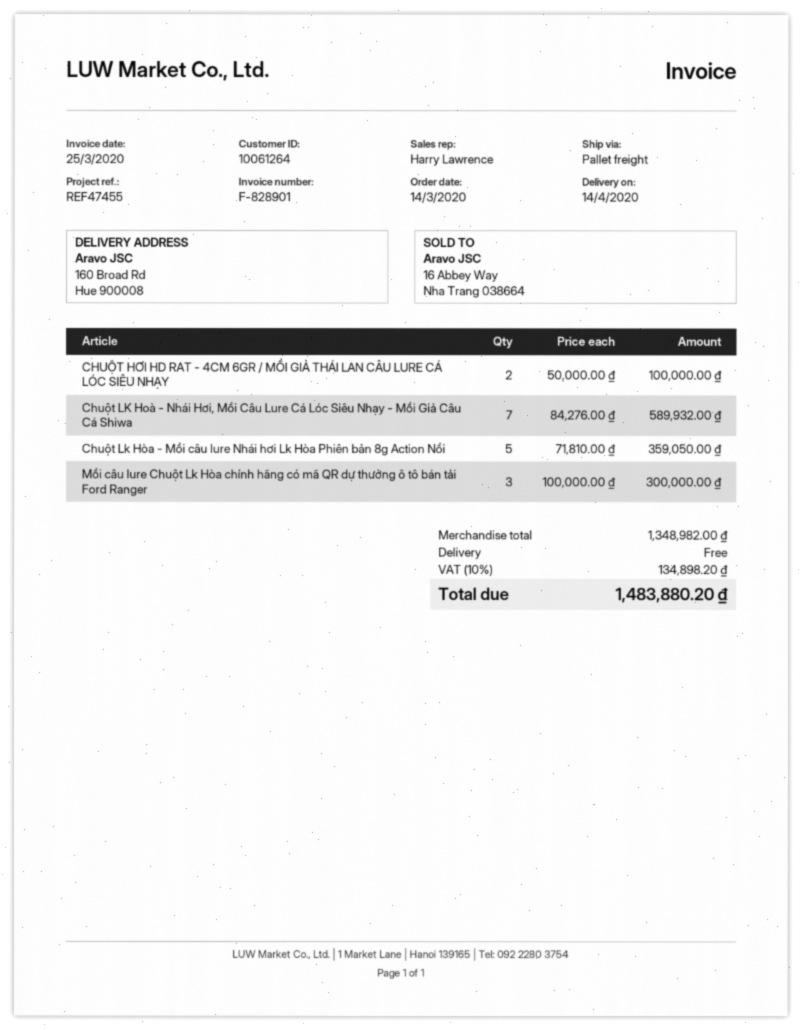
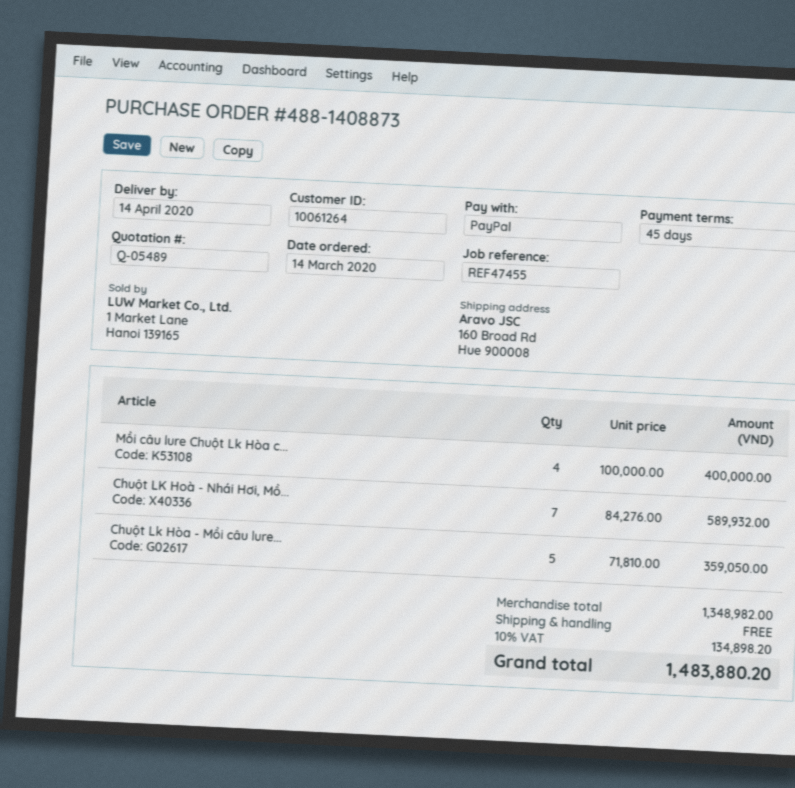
CHUỘT HƠI HD RAT - 4CM 6GR / MỒI GIẢ THÁI LAN CÂU LURE CÁ LÓC SIÊU NHẠY: 2 x 50000.00 = 100000.00 -> none
Mồi câu lure Chuột Lk Hòa chính hãng có mã QR dự thưởng ô tô bán tải Ford Ranger: 3 x 100000.00 = 300000.00 -> 4 x 100000.00 = 400000.00

